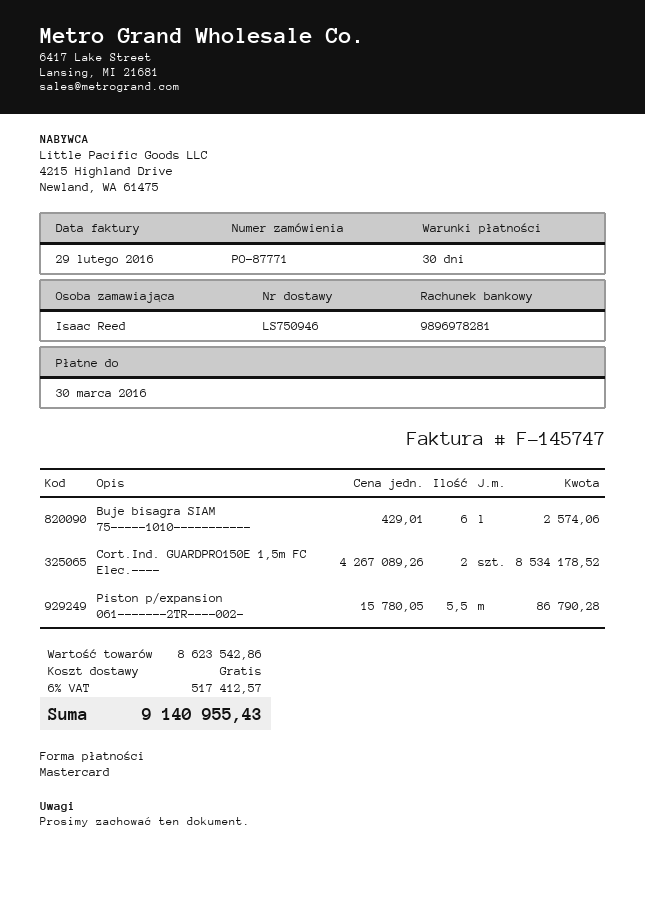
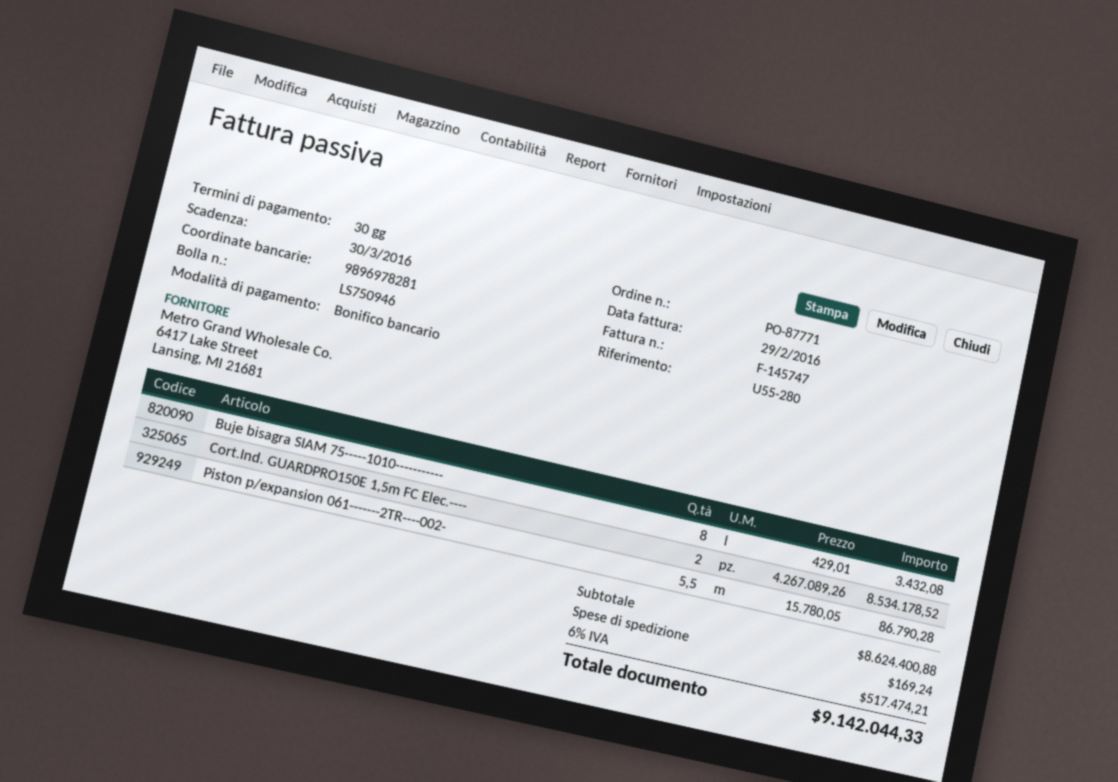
payment method: Mastercard -> bank transfer
Buje bisagra SIAM 75-----1010-----------: 6 x 429.01 = 2574.06 -> 8 x 429.01 = 3432.08
subtotal: 8623542.86 -> 8624400.88
shipping: 0.00 -> 169.24
tax: 6% = 517412.57 -> 6% = 517474.21
total: 9140955.43 -> 9142044.33

